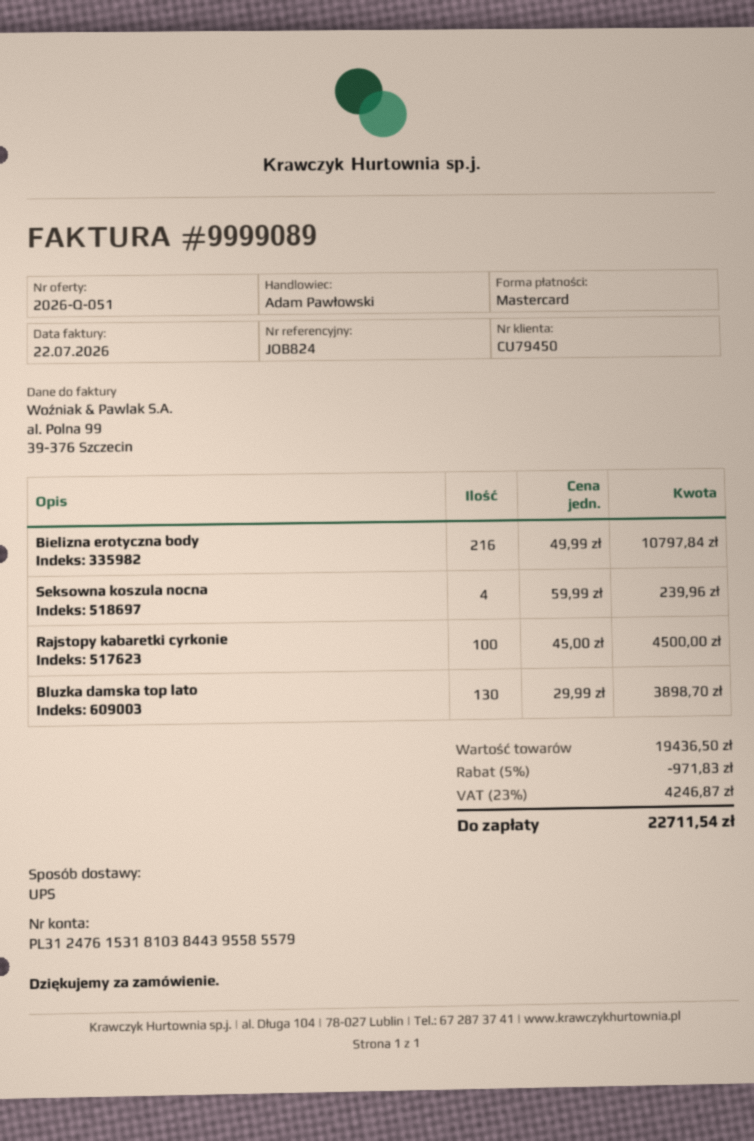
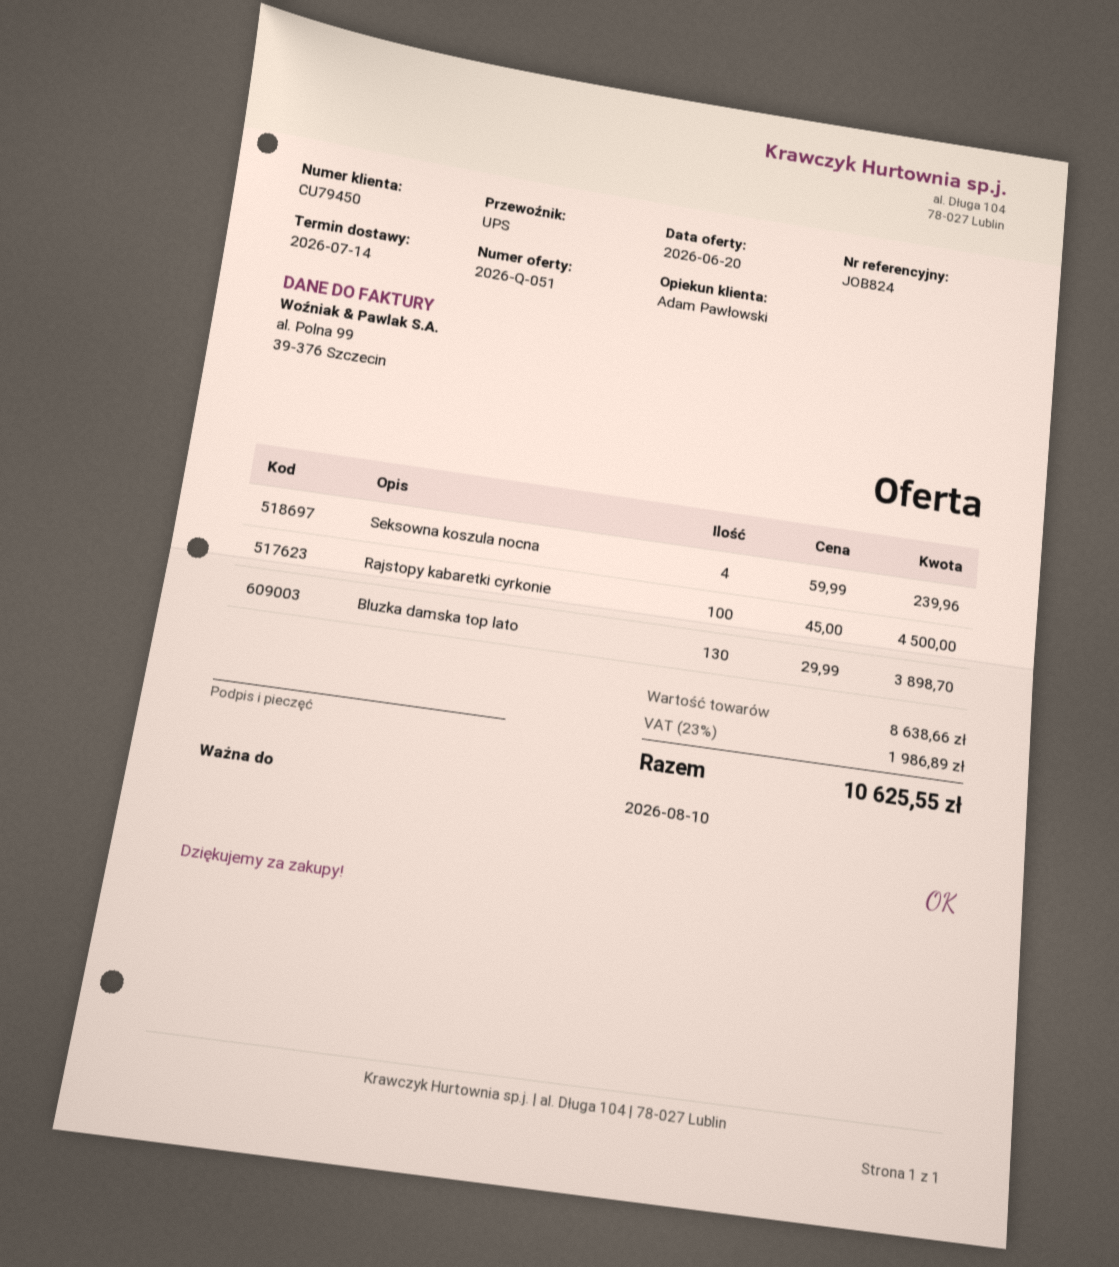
Bielizna erotyczna body: 216 x 49.99 = 10797.84 -> none
subtotal: 19436.50 -> 8638.66
discount: 5% = 971.83 -> none
tax: 23% = 4246.87 -> 23% = 1986.89
total: 22711.54 -> 10625.55

